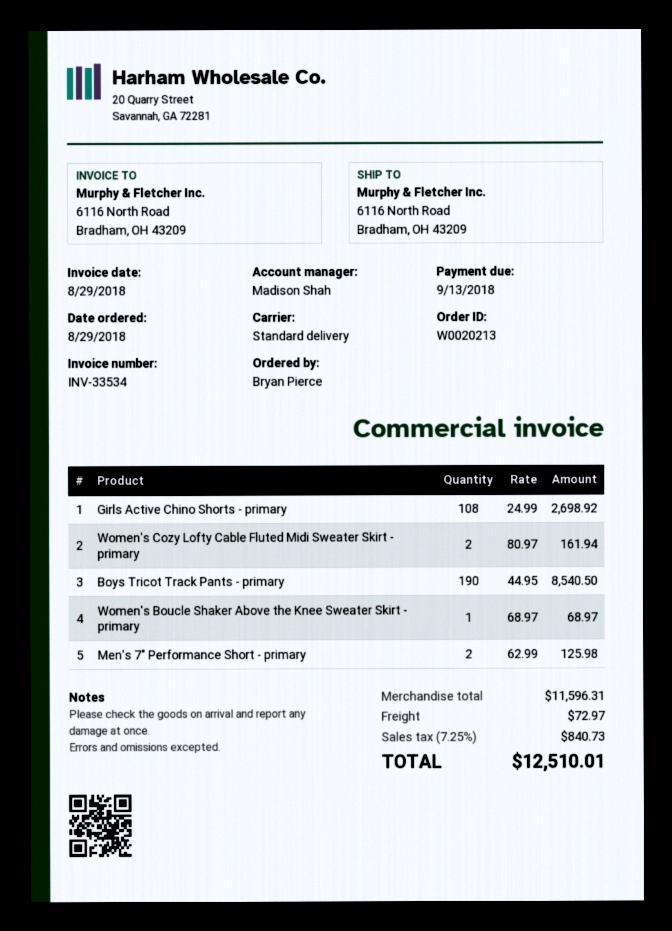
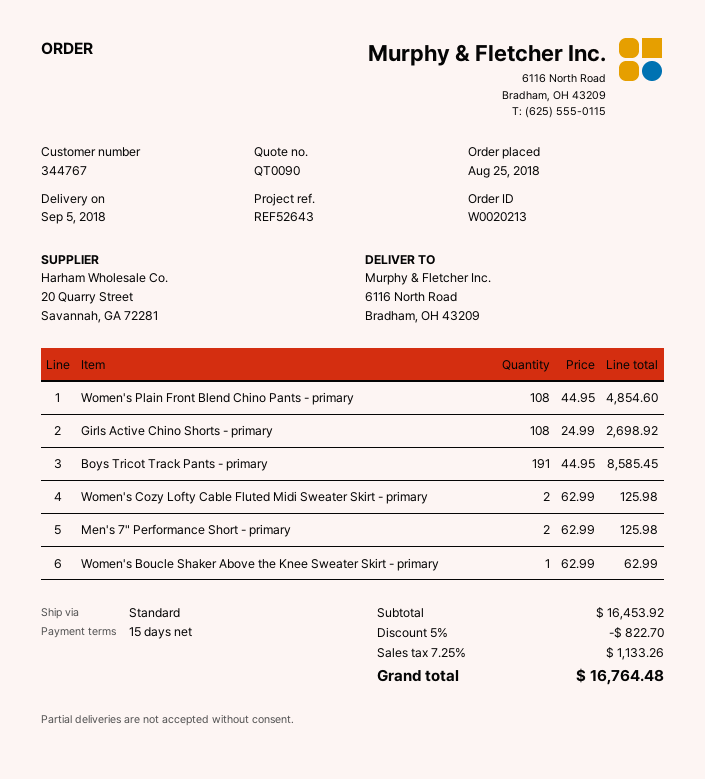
order date: 2018-08-29 -> 2018-08-25
Women's Cozy Lofty Cable Fluted Midi Sweater Skirt - primary: 2 x 80.97 = 161.94 -> 2 x 62.99 = 125.98
Boys Tricot Track Pants - primary: 190 x 44.95 = 8540.50 -> 191 x 44.95 = 8585.45
Women's Boucle Shaker Above the Knee Sweater Skirt - primary: 1 x 68.97 = 68.97 -> 1 x 62.99 = 62.99
Women's Plain Front Blend Chino Pants - primary: none -> 108 x 44.95 = 4854.60
subtotal: 11596.31 -> 16453.92
discount: none -> 5% = 822.70
shipping: 72.97 -> none
tax: 7.25% = 840.73 -> 7.25% = 1133.26
total: 12510.01 -> 16764.48

